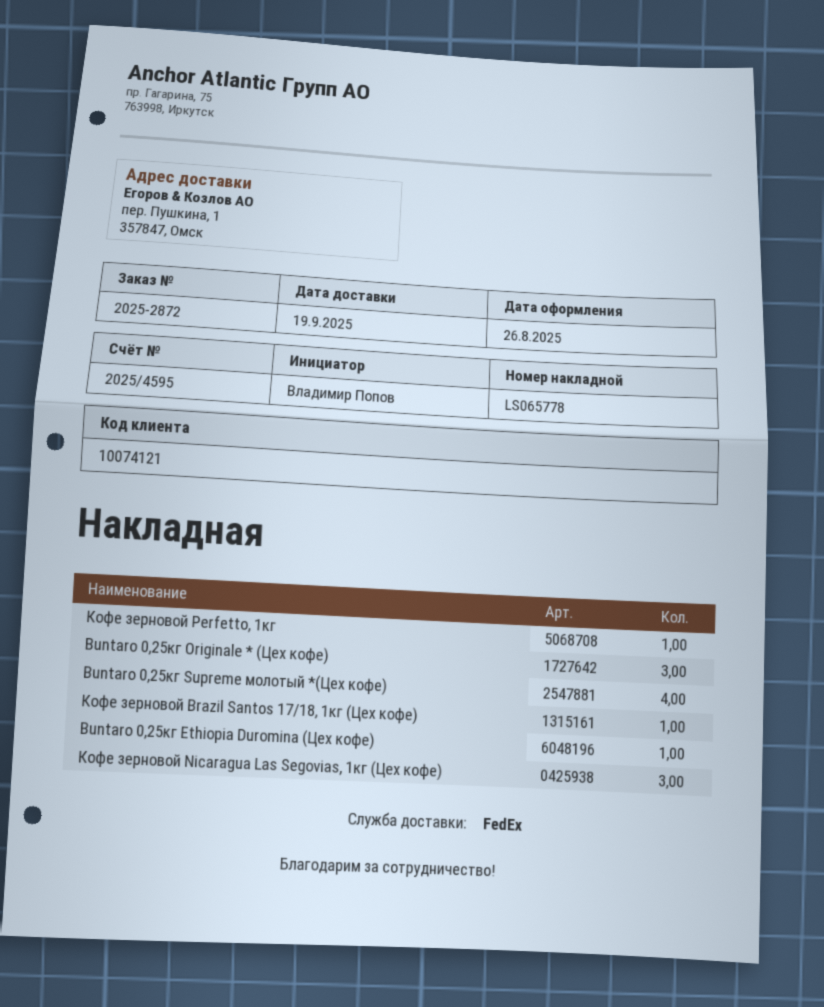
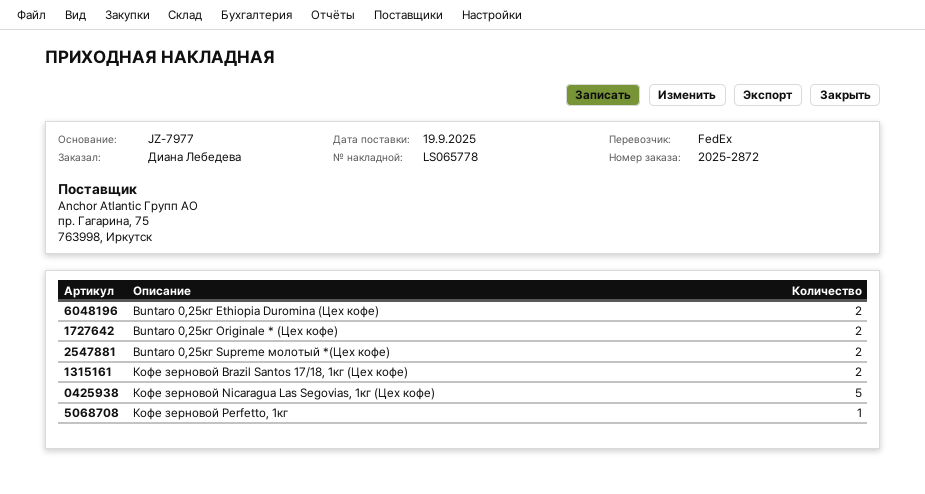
ordered by: Владимир Попов -> Диана Лебедева
Buntaro 0,25кг Originale * (Цех кофе): 3 -> 2
Buntaro 0,25кг Supreme молотый *(Цех кофе): 4 -> 2
Кофе зерновой Brazil Santos 17/18, 1кг (Цех кофе): 1 -> 2
Buntaro 0,25кг Ethiopia Duromina (Цех кофе): 1 -> 2
Кофе зерновой Nicaragua Las Segovias, 1кг (Цех кофе): 3 -> 5

